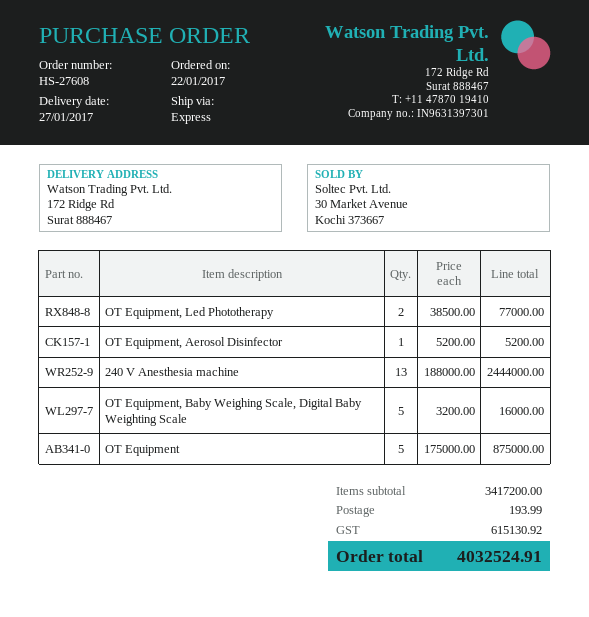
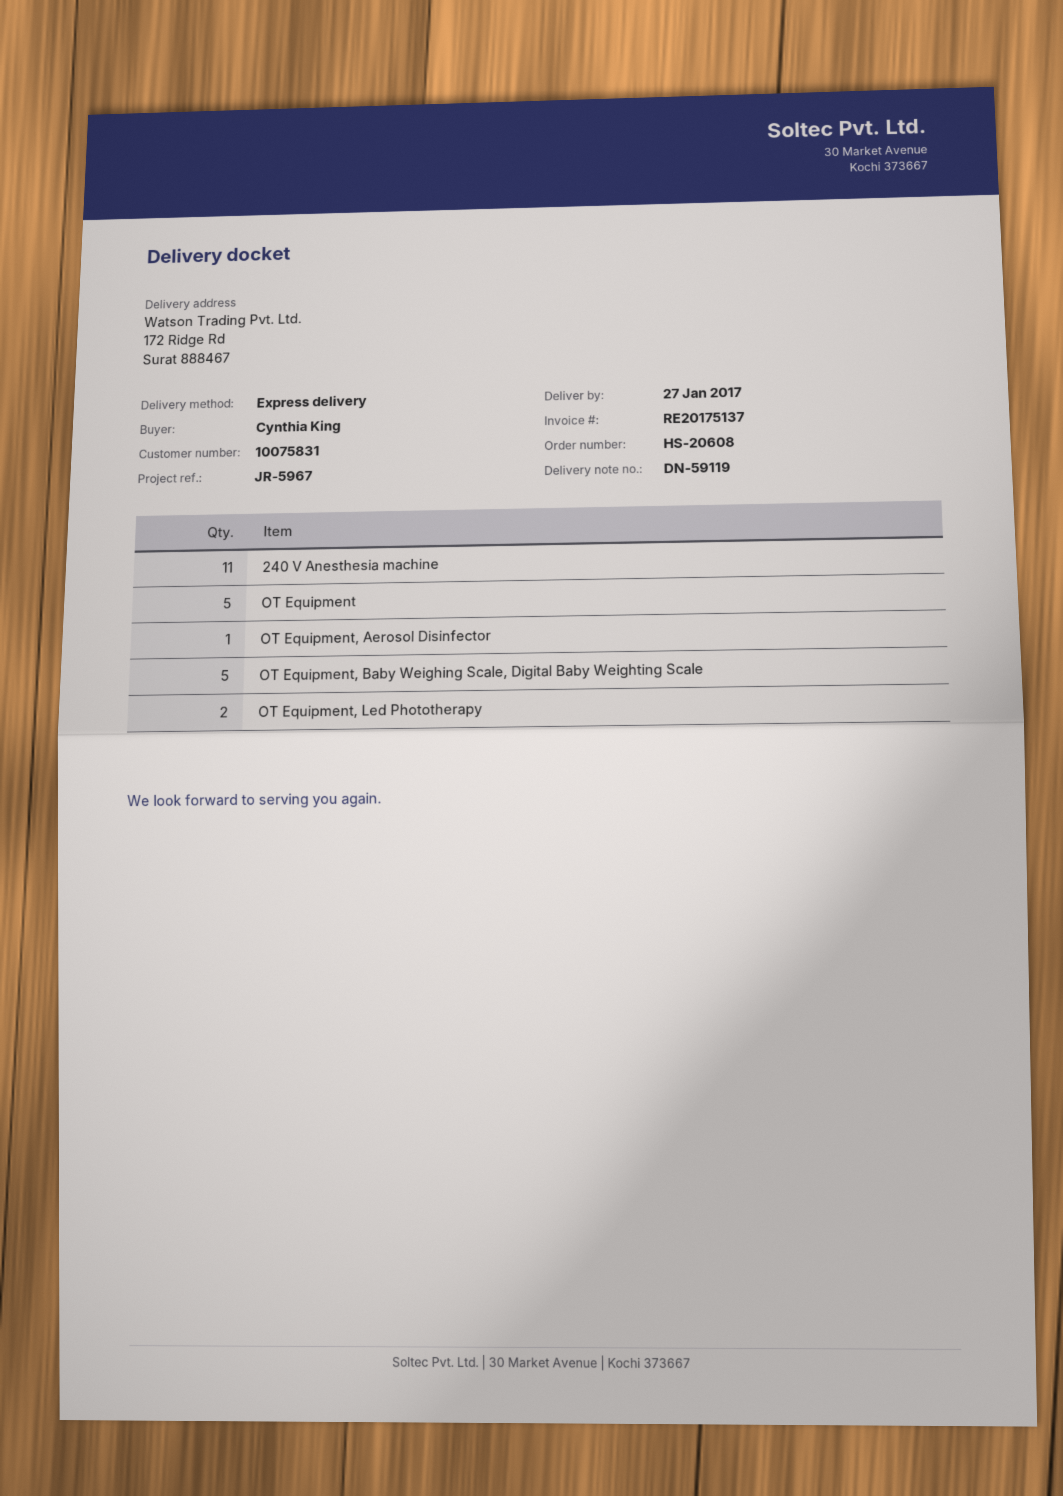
order number: HS-27608 -> HS-20608
240 V Anesthesia machine: 13 -> 11

